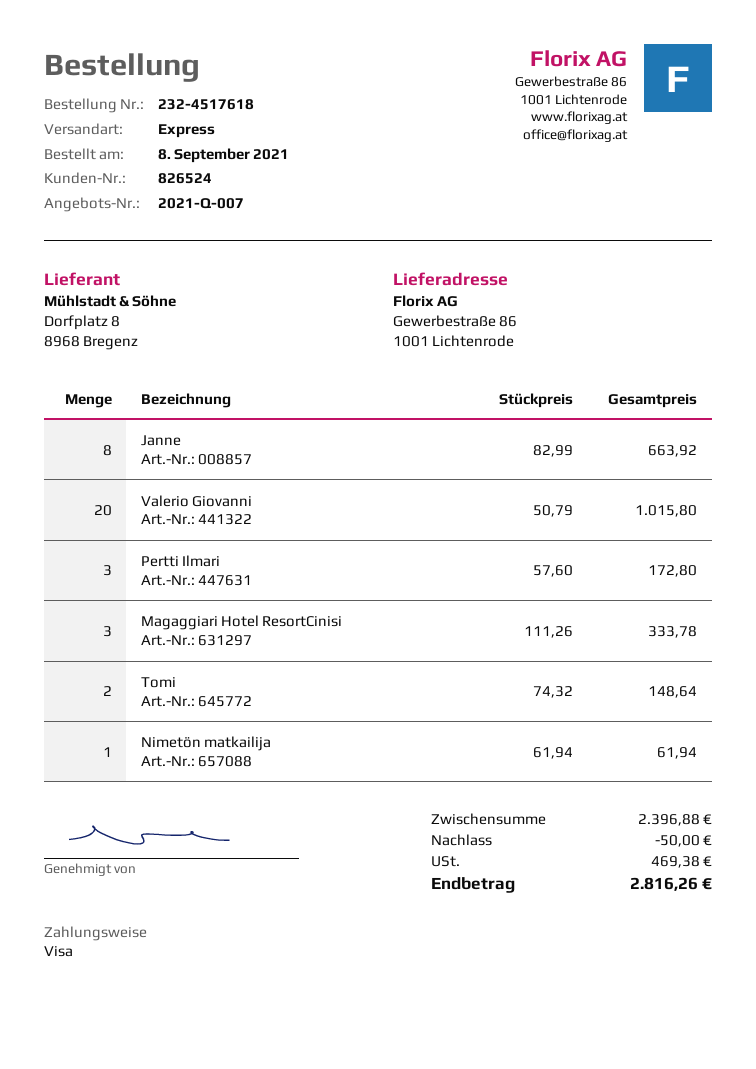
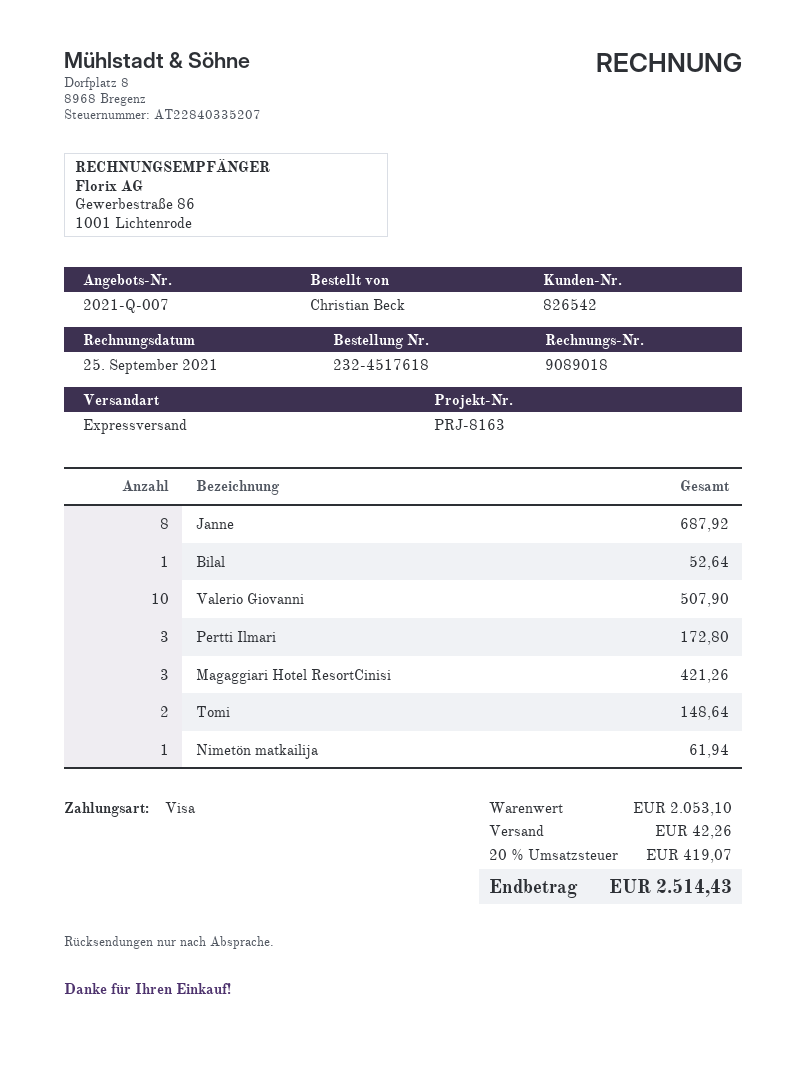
customer number: 826524 -> 826542
Janne: 8 for 663.92 -> 8 for 687.92
Valerio Giovanni: 20 for 1015.80 -> 10 for 507.90
Magaggiari Hotel ResortCinisi: 3 for 333.78 -> 3 for 421.26
Bilal: none -> 1 for 52.64
subtotal: 2396.88 -> 2053.10
discount: 50.00 -> none
shipping: none -> 42.26
tax: 469.38 -> 419.07
total: 2816.26 -> 2514.43

